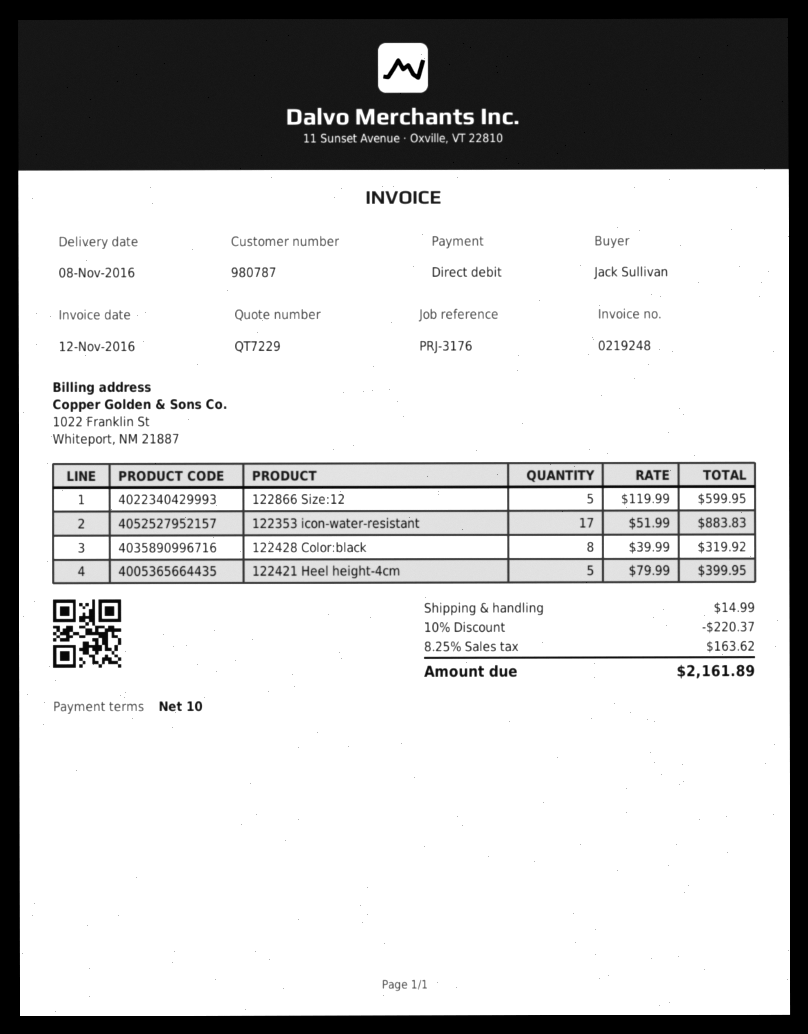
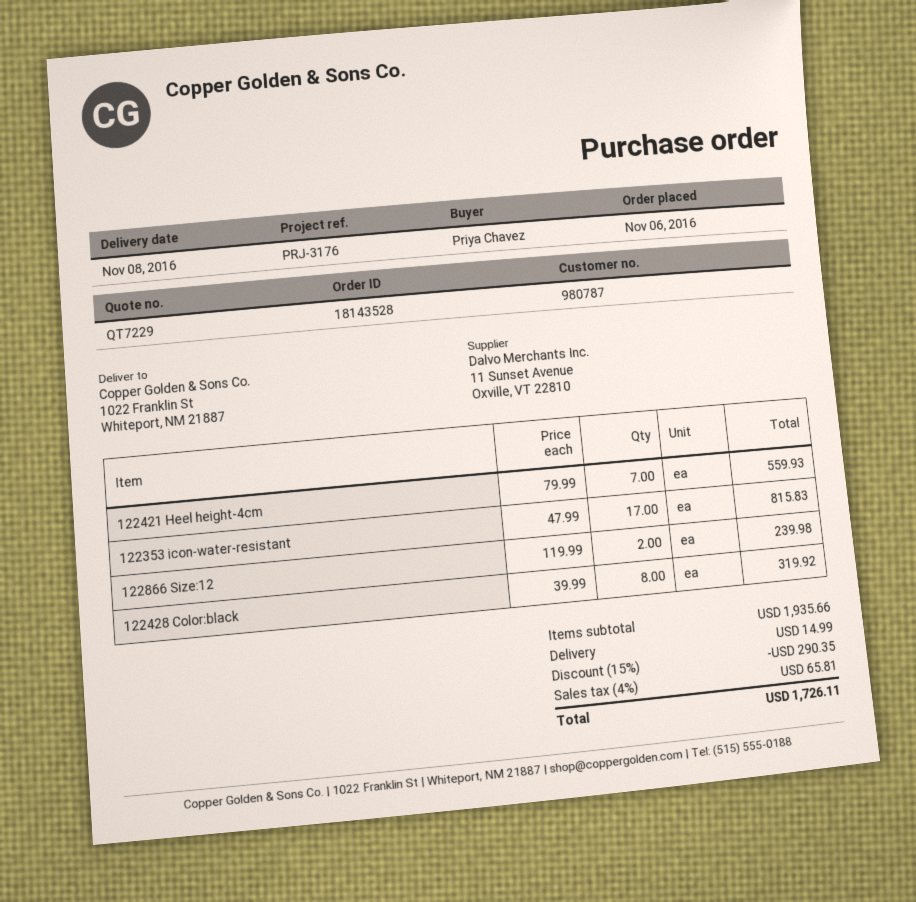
ordered by: Jack Sullivan -> Priya Chavez
122866 Size:12: 5 x 119.99 = 599.95 -> 2 x 119.99 = 239.98
122353 icon-water-resistant: 17 x 51.99 = 883.83 -> 17 x 47.99 = 815.83
122421 Heel height-4cm: 5 x 79.99 = 399.95 -> 7 x 79.99 = 559.93
discount: 10% = 220.37 -> 15% = 290.35
tax: 8.25% = 163.62 -> 4% = 65.81
total: 2161.89 -> 1726.11

